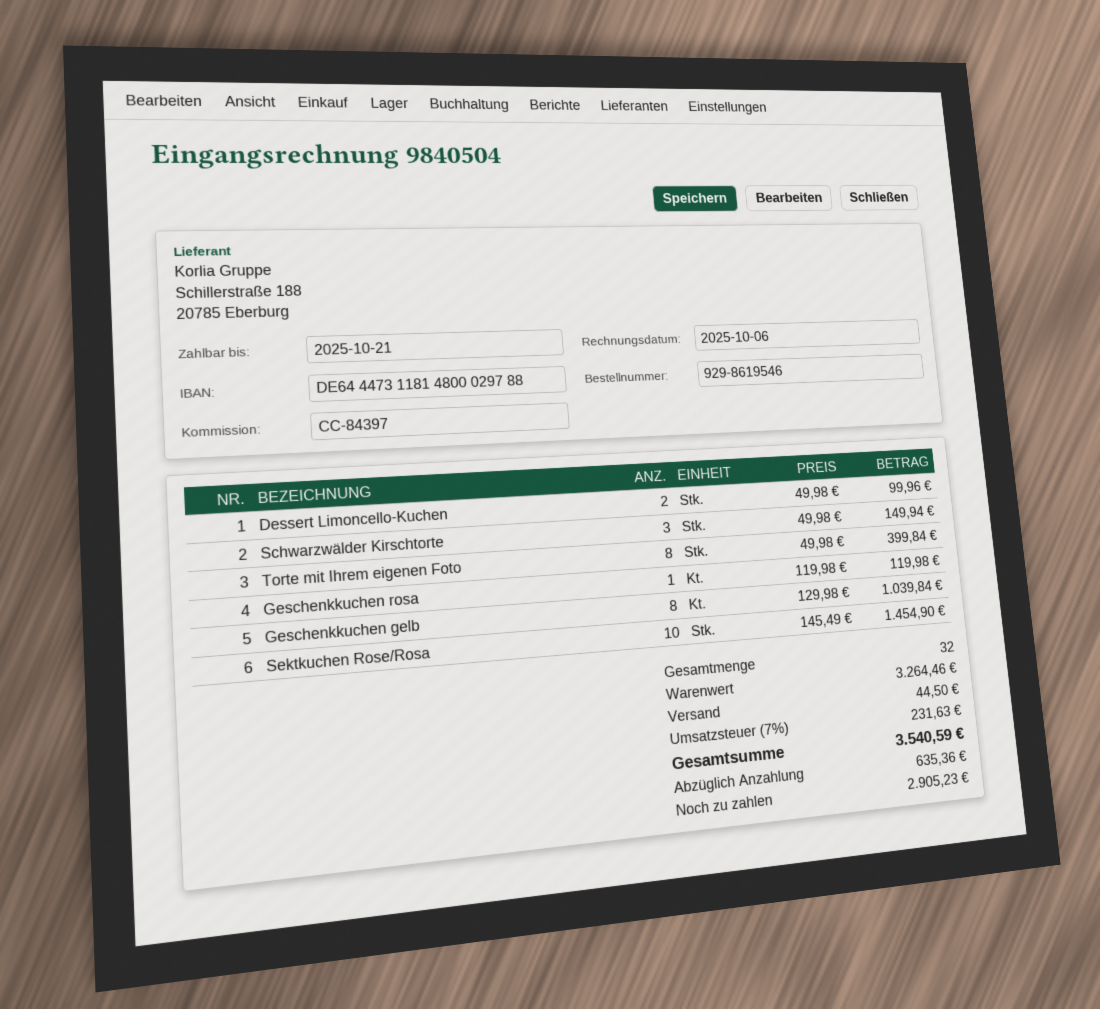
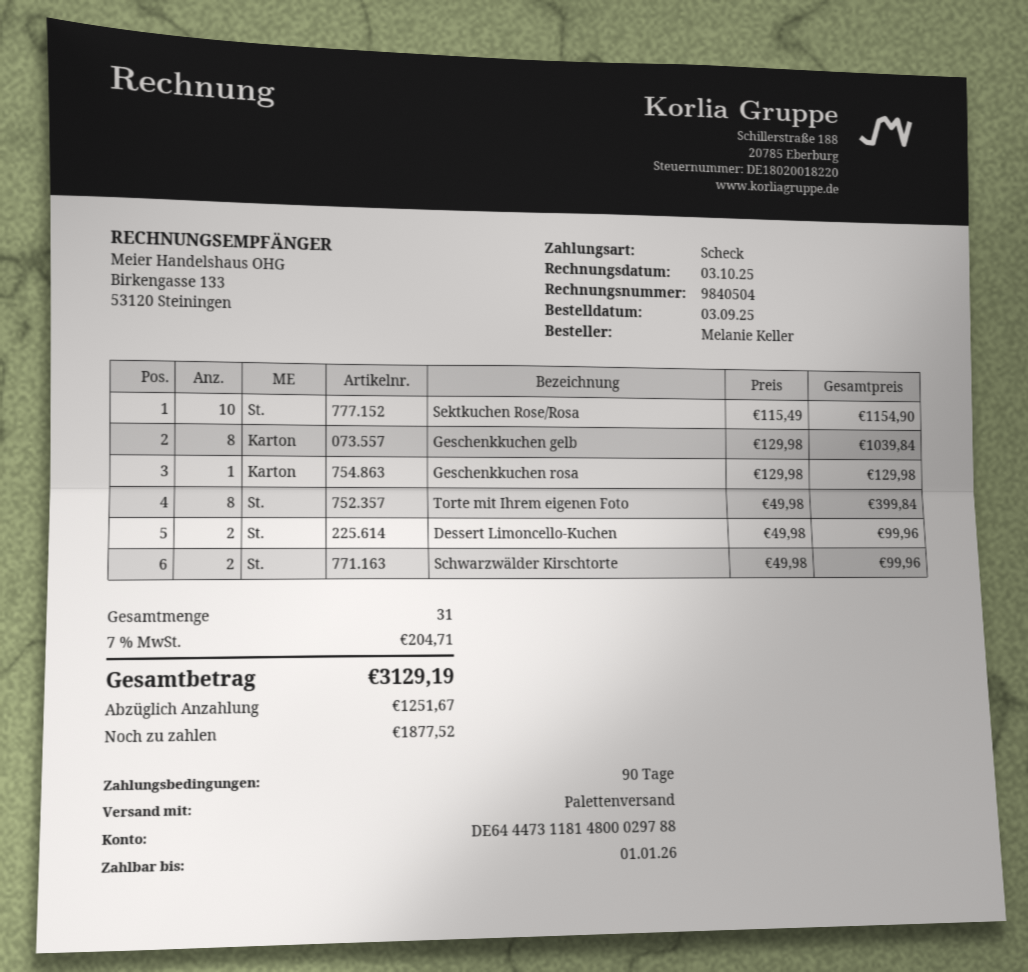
invoice date: 2025-10-06 -> 2025-10-03
due date: 2025-10-21 -> 2026-01-01
Schwarzwälder Kirschtorte: 3 x 49.98 = 149.94 -> 2 x 49.98 = 99.96
Geschenkkuchen rosa: 1 x 119.98 = 119.98 -> 1 x 129.98 = 129.98
Sektkuchen Rose/Rosa: 10 x 145.49 = 1454.90 -> 10 x 115.49 = 1154.90
total quantity: 32 -> 31
shipping: 44.50 -> none
tax: 7% = 231.63 -> 7% = 204.71
total: 3540.59 -> 3129.19
deposit: 635.36 -> 1251.67
balance: 2905.23 -> 1877.52

